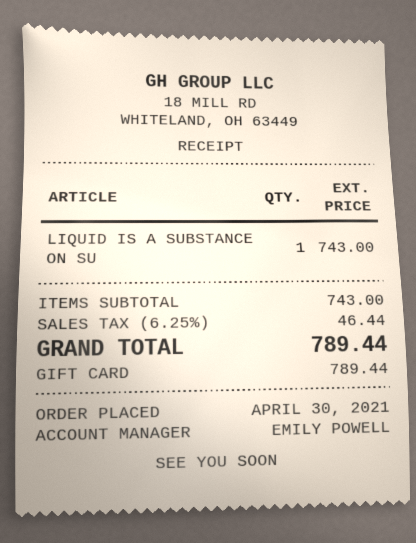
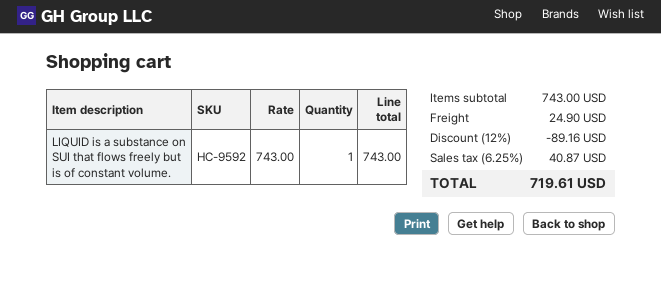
discount: none -> 12% = 89.16
shipping: none -> 24.90
tax: 6.25% = 46.44 -> 6.25% = 40.87
total: 789.44 -> 719.61

